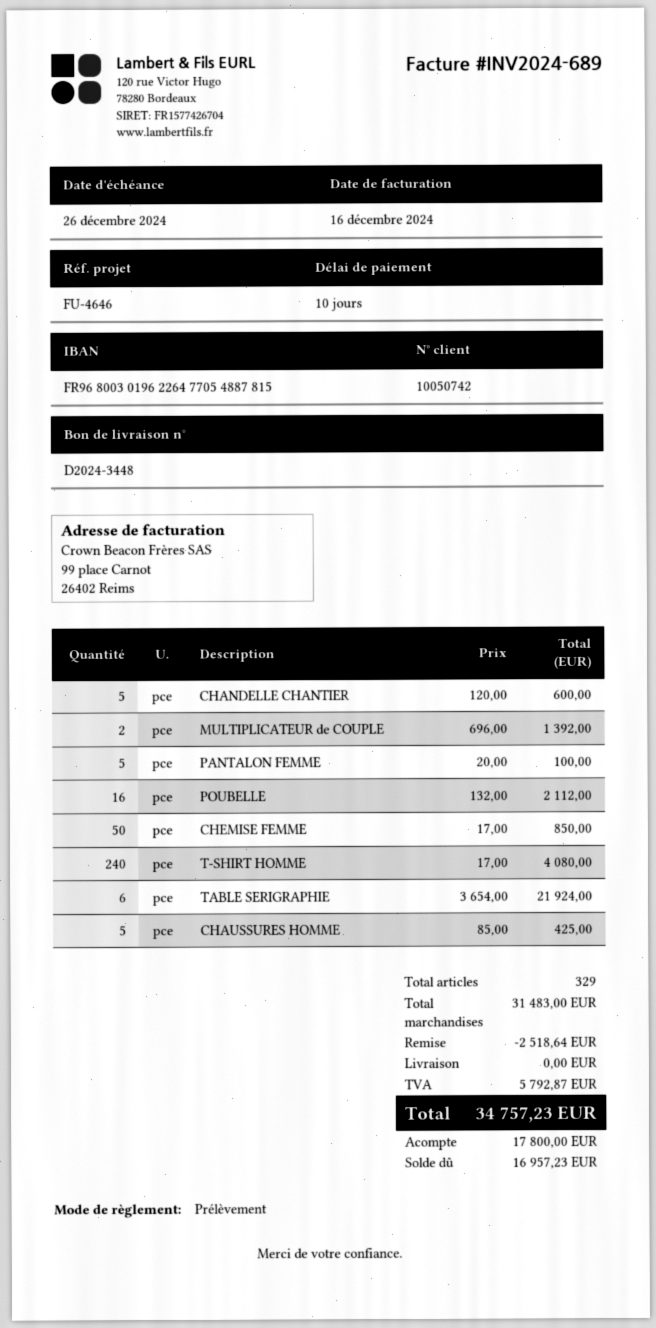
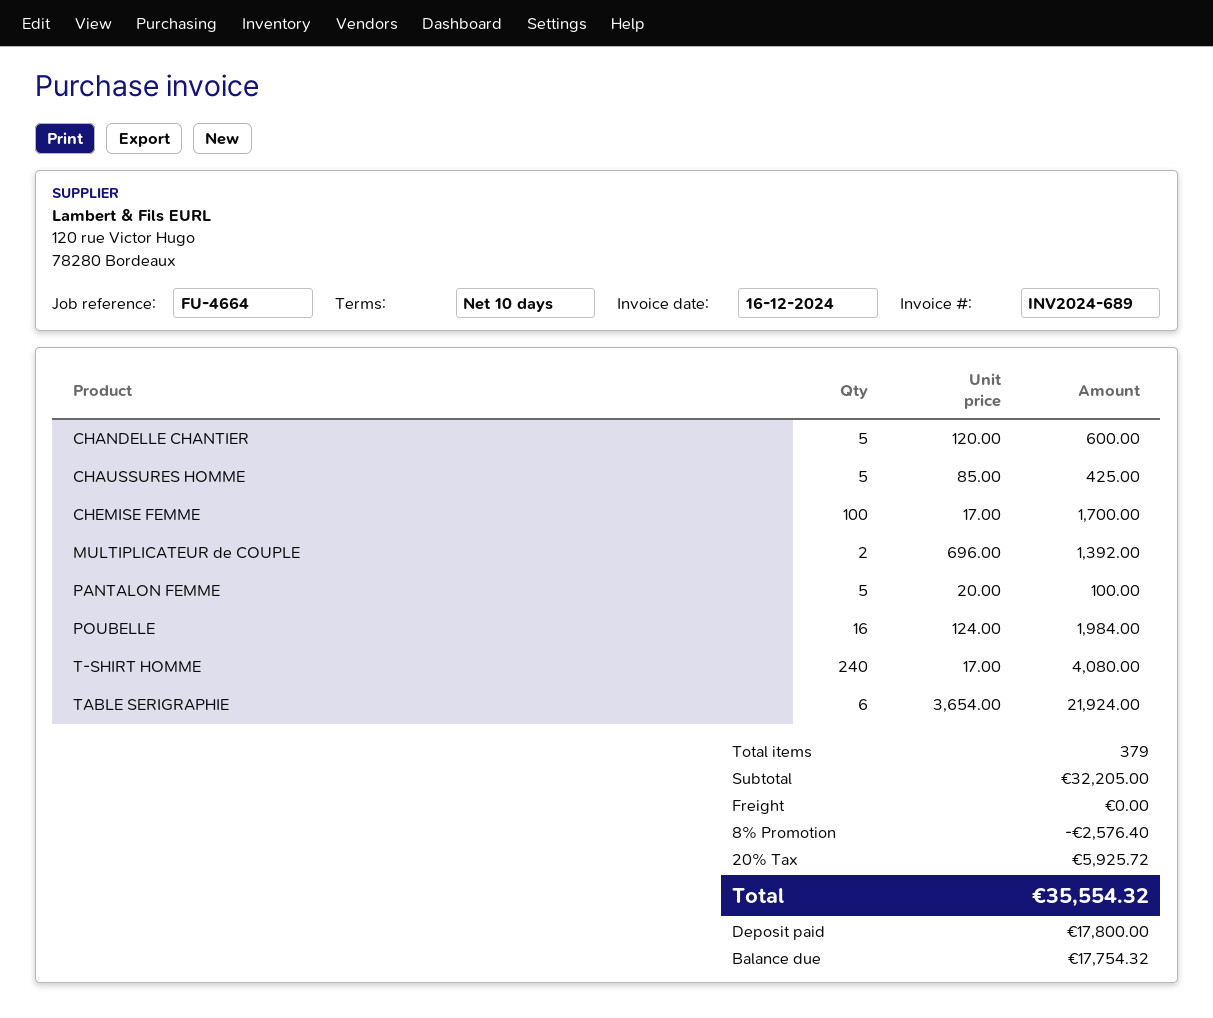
reference: FU-4646 -> FU-4664
POUBELLE: 16 x 132.00 = 2112.00 -> 16 x 124.00 = 1984.00
CHEMISE FEMME: 50 x 17.00 = 850.00 -> 100 x 17.00 = 1700.00
total quantity: 329 -> 379
subtotal: 31483.00 -> 32205.00
discount: 2518.64 -> 2576.40
tax: 5792.87 -> 5925.72
total: 34757.23 -> 35554.32
balance: 16957.23 -> 17754.32

